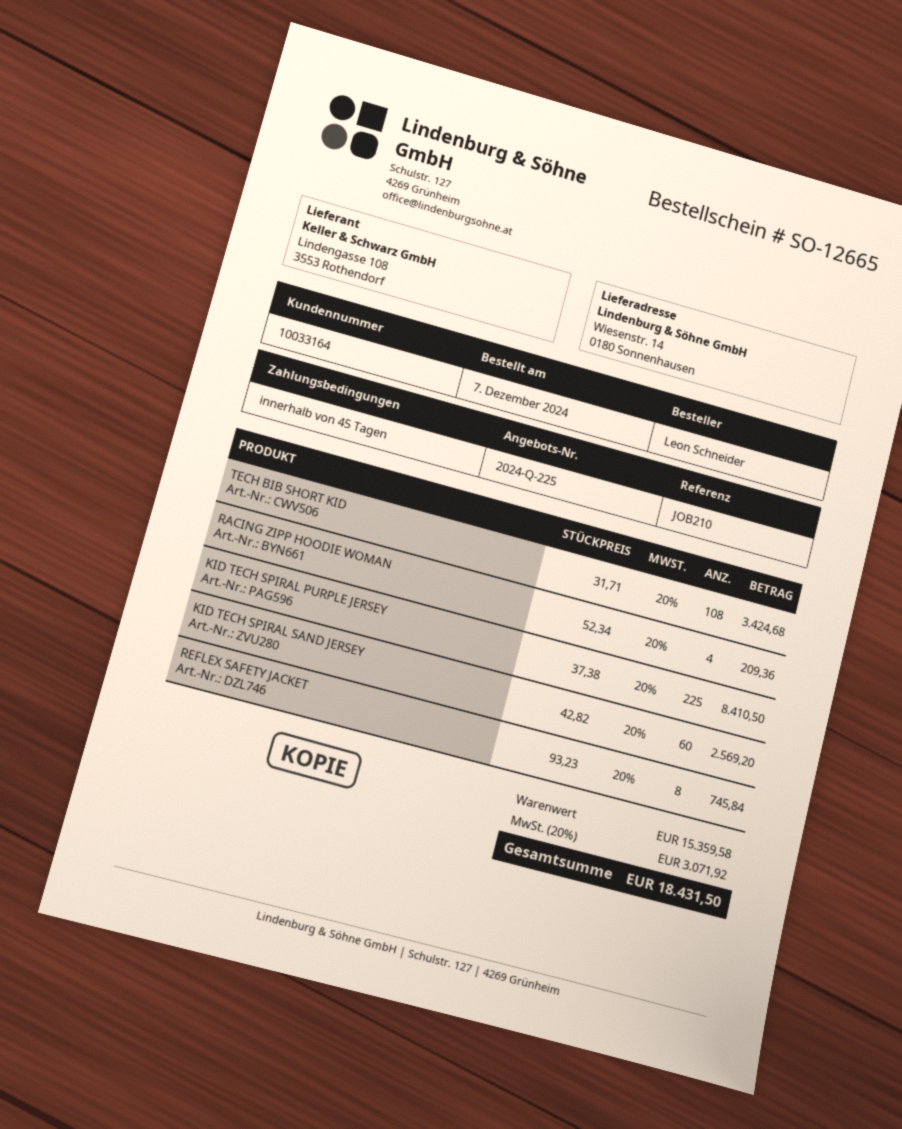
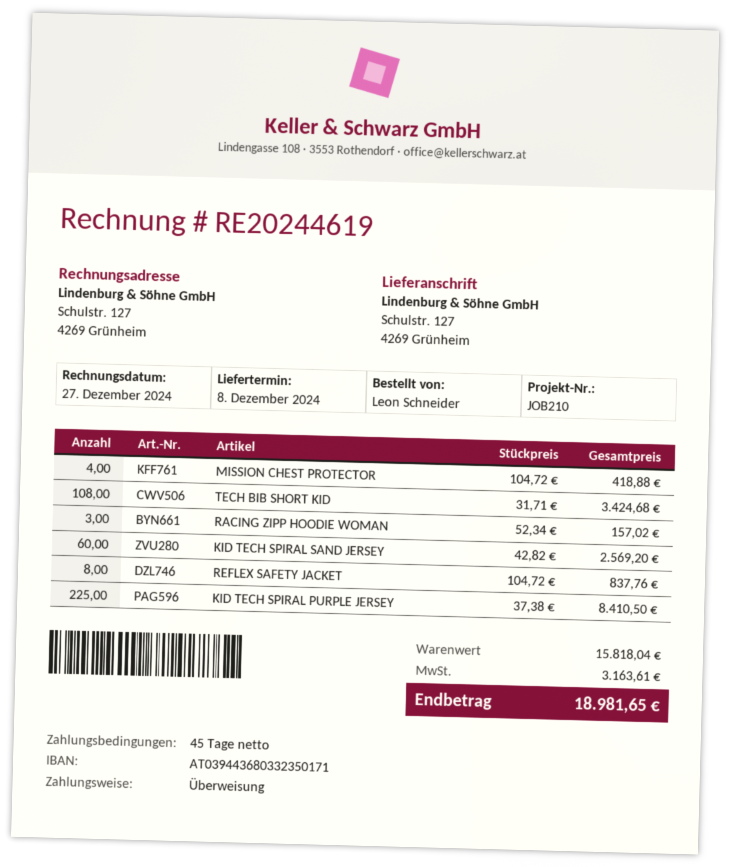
ship to: Wiesenstr. 14, 0180 Sonnenhausen -> Schulstr. 127, 4269 Grünheim
RACING ZIPP HOODIE WOMAN: 4 x 52.34 = 209.36 -> 3 x 52.34 = 157.02
REFLEX SAFETY JACKET: 8 x 93.23 = 745.84 -> 8 x 104.72 = 837.76
MISSION CHEST PROTECTOR: none -> 4 x 104.72 = 418.88
subtotal: 15359.58 -> 15818.04
tax: 3071.92 -> 3163.61
total: 18431.50 -> 18981.65

